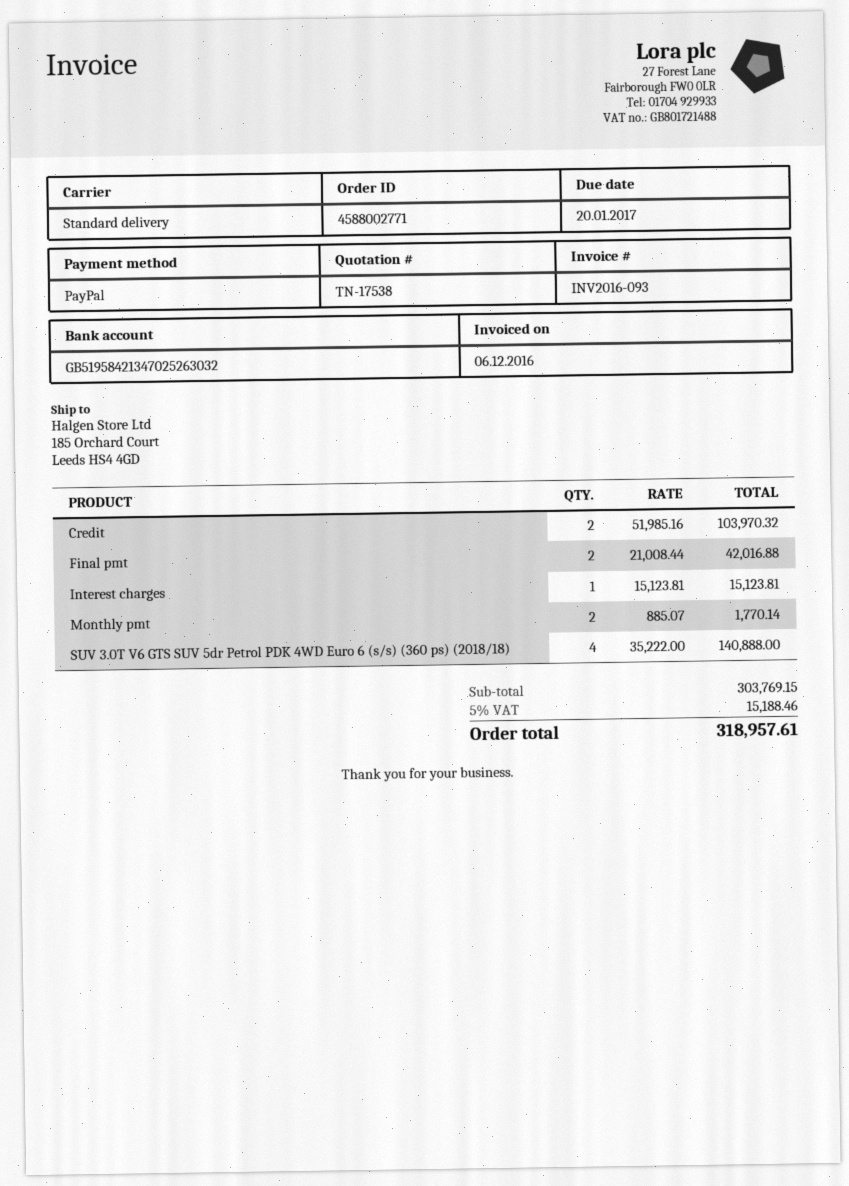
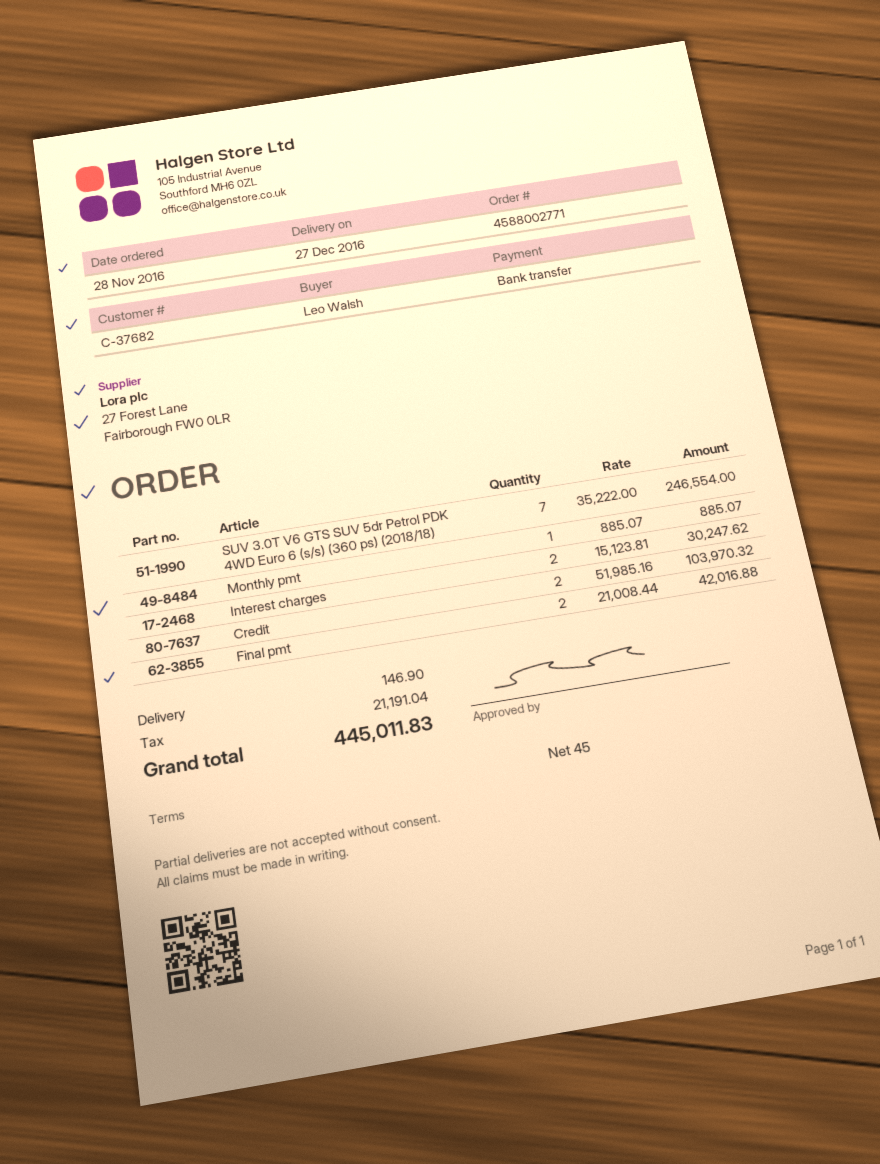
payment method: PayPal -> bank transfer
Interest charges: 1 x 15123.81 = 15123.81 -> 2 x 15123.81 = 30247.62
Monthly pmt: 2 x 885.07 = 1770.14 -> 1 x 885.07 = 885.07
SUV 3.0T V6 GTS SUV 5dr Petrol PDK 4WD Euro 6 (s/s) (360 ps) (2018/18): 4 x 35222.00 = 140888.00 -> 7 x 35222.00 = 246554.00
shipping: none -> 146.90
tax: 15188.46 -> 21191.04
total: 318957.61 -> 445011.83

